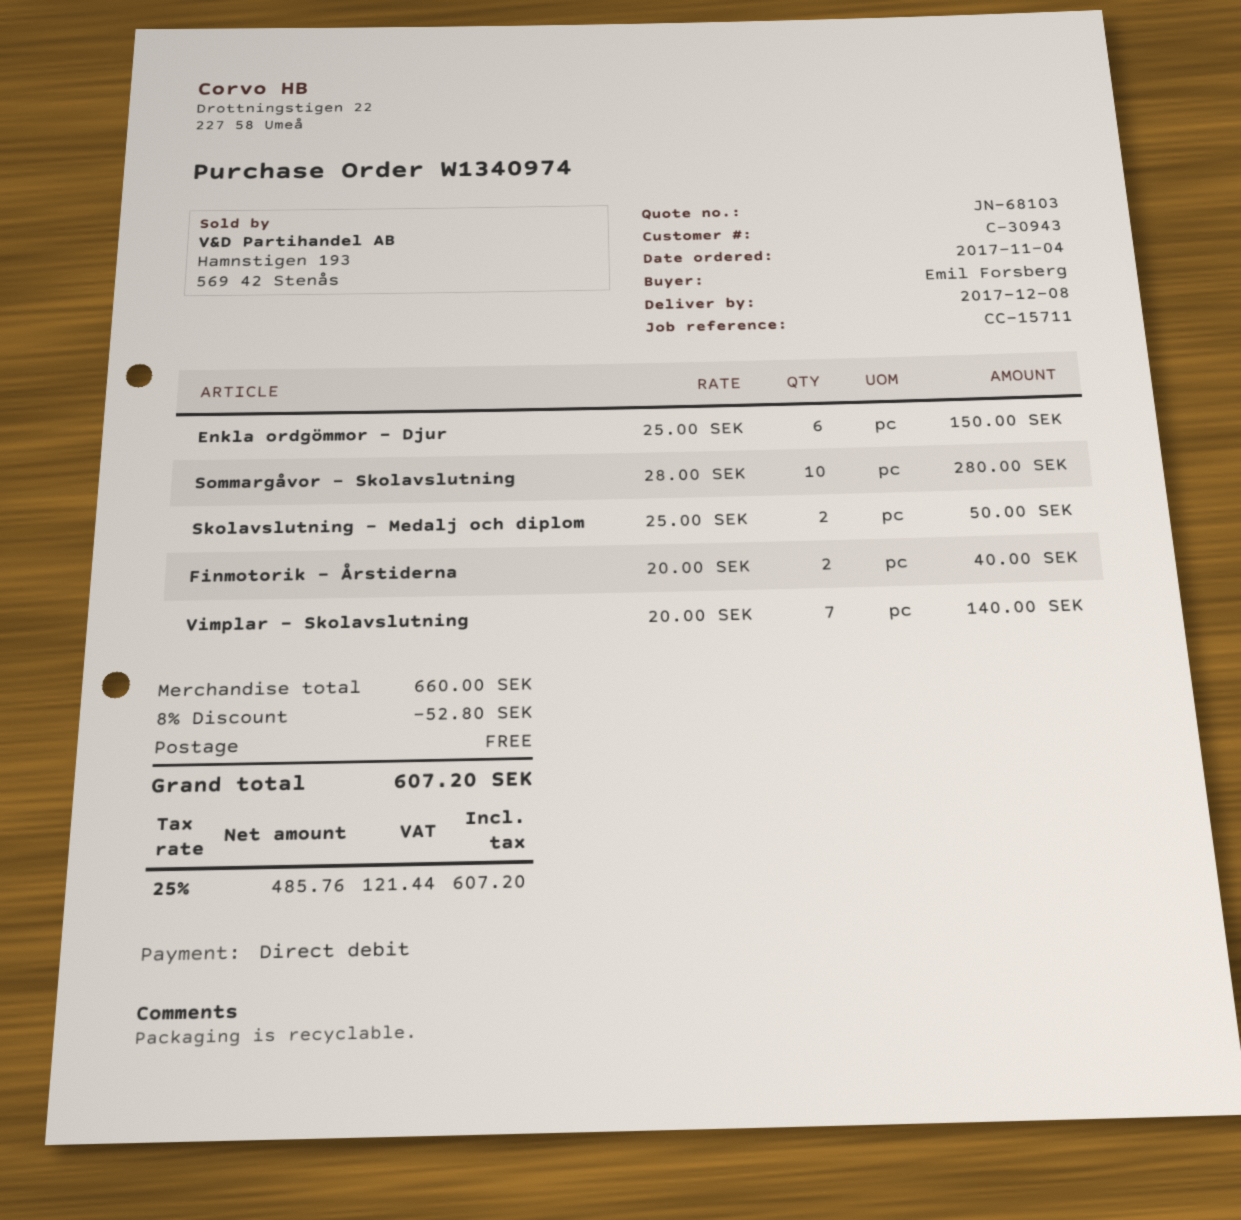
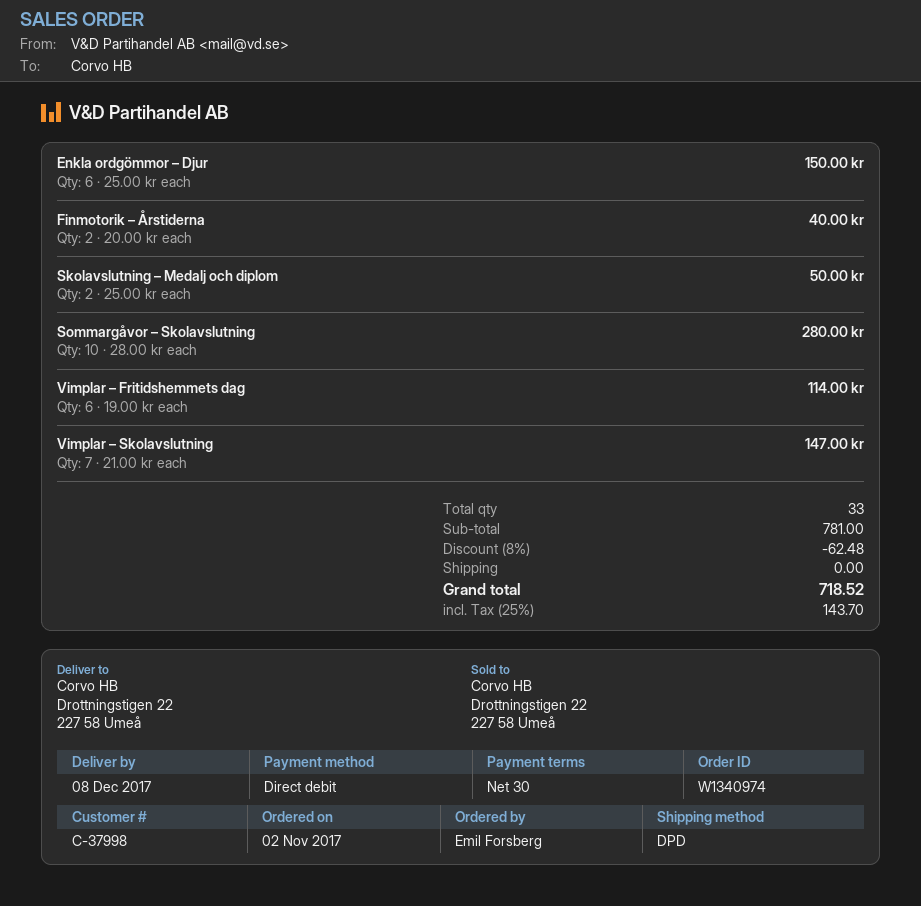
order date: 2017-11-04 -> 2017-11-02
customer number: C-30943 -> C-37998
Vimplar – Skolavslutning: 7 x 20.00 = 140.00 -> 7 x 21.00 = 147.00
Vimplar – Fritidshemmets dag: none -> 6 x 19.00 = 114.00
subtotal: 660.00 -> 781.00
discount: 8% = 52.80 -> 8% = 62.48
tax: 25% = 121.44 -> 25% = 143.70
total: 607.20 -> 718.52

